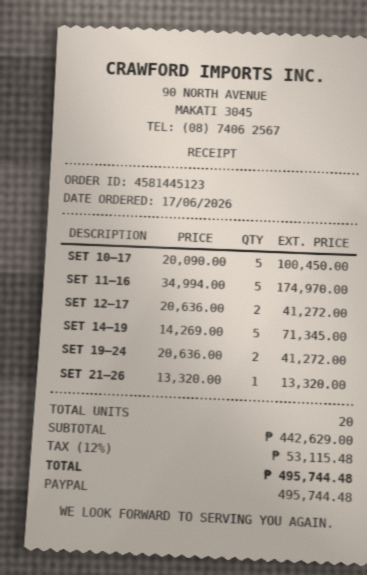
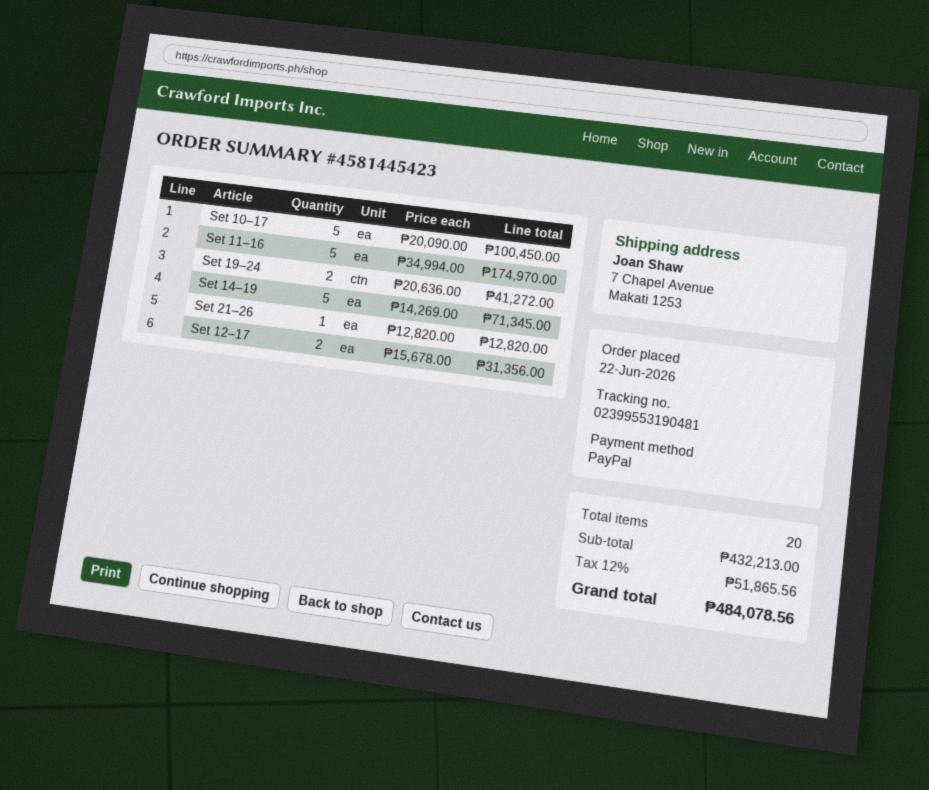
order number: 4581445123 -> 4581445423
order date: 2026-06-17 -> 2026-06-22
SET 12–17: 2 x 20636.00 = 41272.00 -> 2 x 15678.00 = 31356.00
SET 21–26: 1 x 13320.00 = 13320.00 -> 1 x 12820.00 = 12820.00
subtotal: 442629.00 -> 432213.00
tax: 12% = 53115.48 -> 12% = 51865.56
total: 495744.48 -> 484078.56

